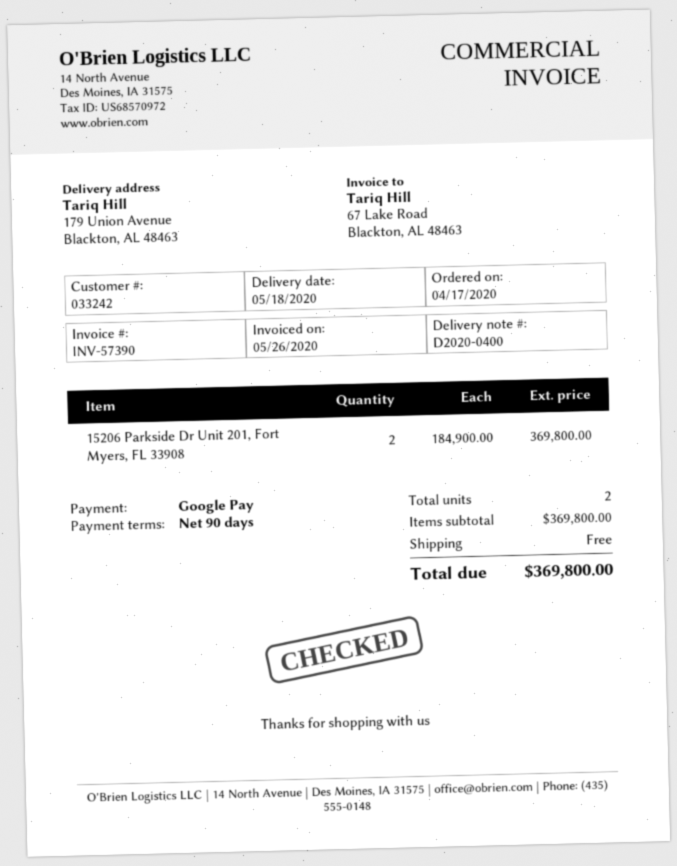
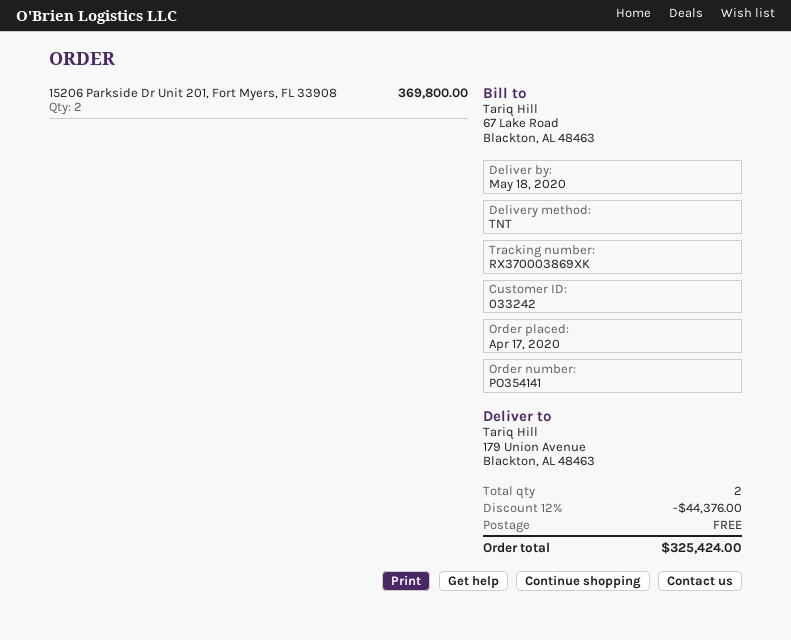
discount: none -> 12% = 44376.00
total: 369800.00 -> 325424.00

